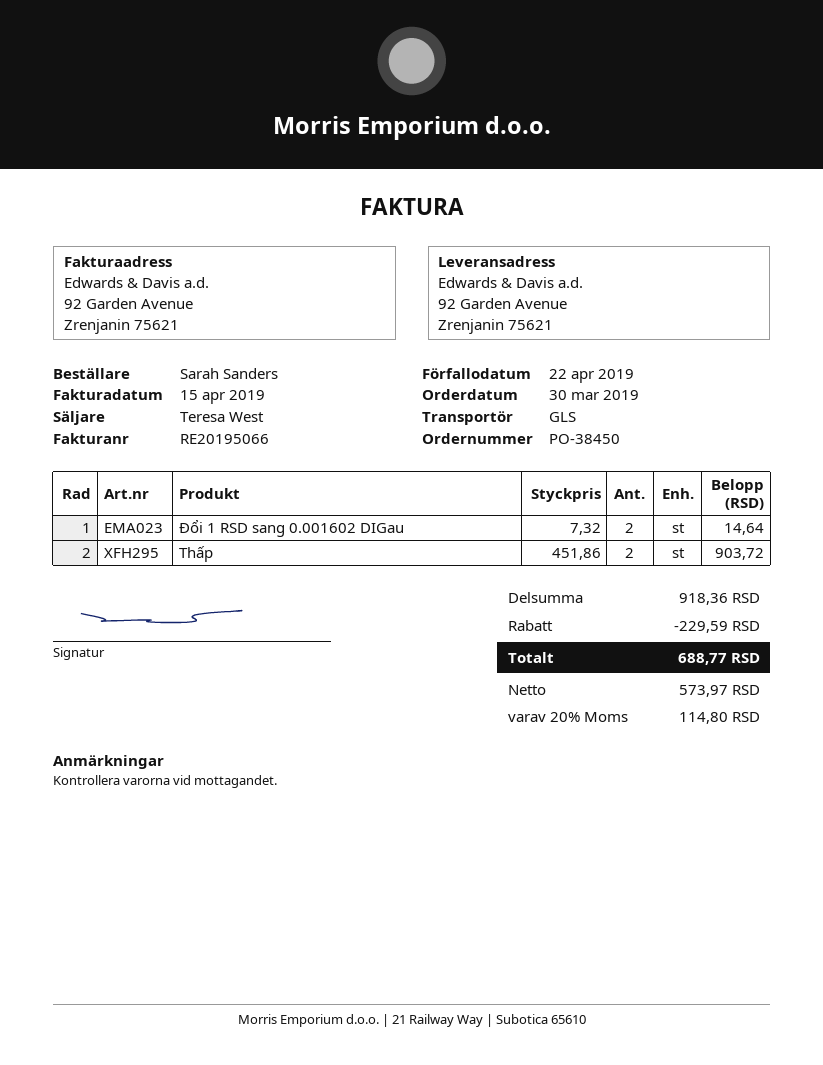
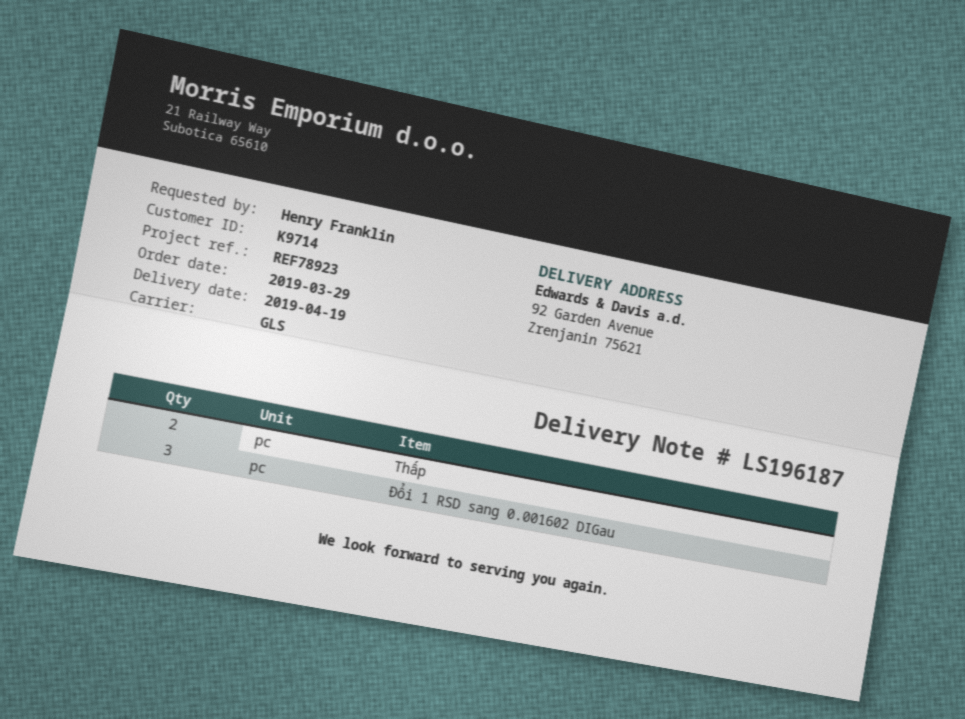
order date: 2019-03-30 -> 2019-03-29
ordered by: Sarah Sanders -> Henry Franklin
Đổi 1 RSD sang 0.001602 DIGau: 2 -> 3

